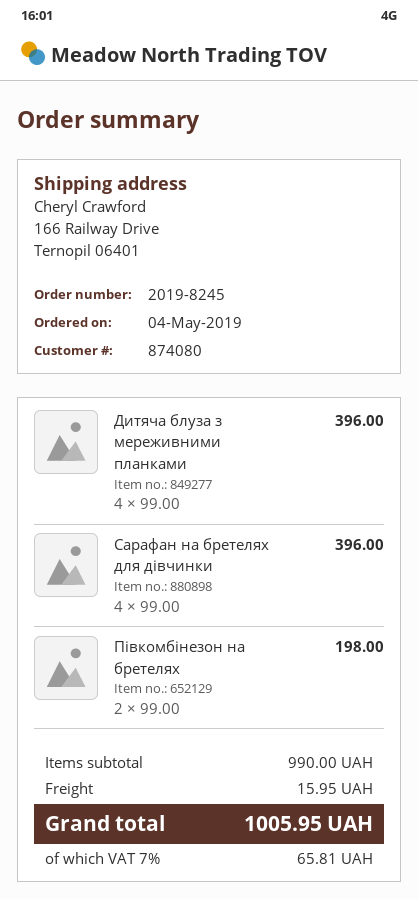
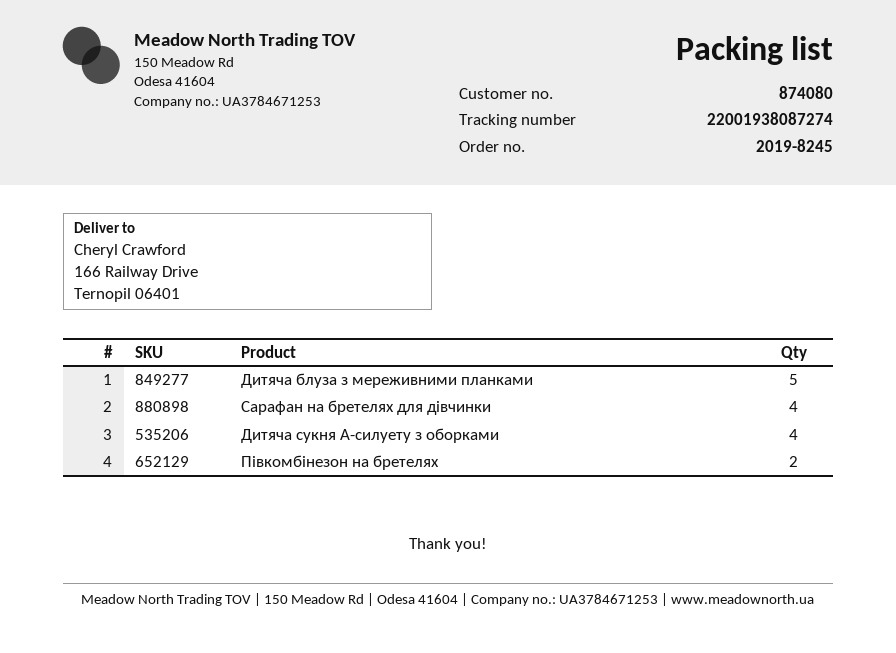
Дитяча блуза з мереживними планками: 4 -> 5
Дитяча сукня А-силуету з оборками: none -> 4

